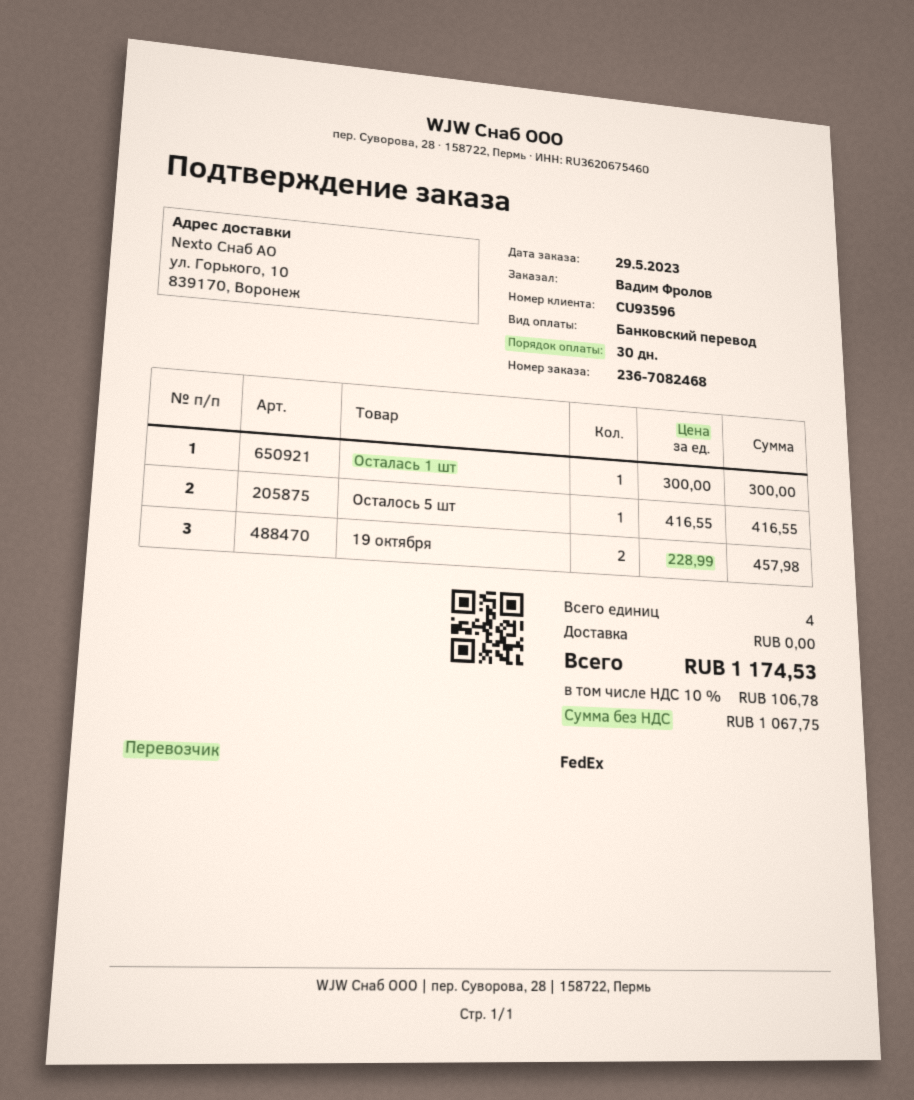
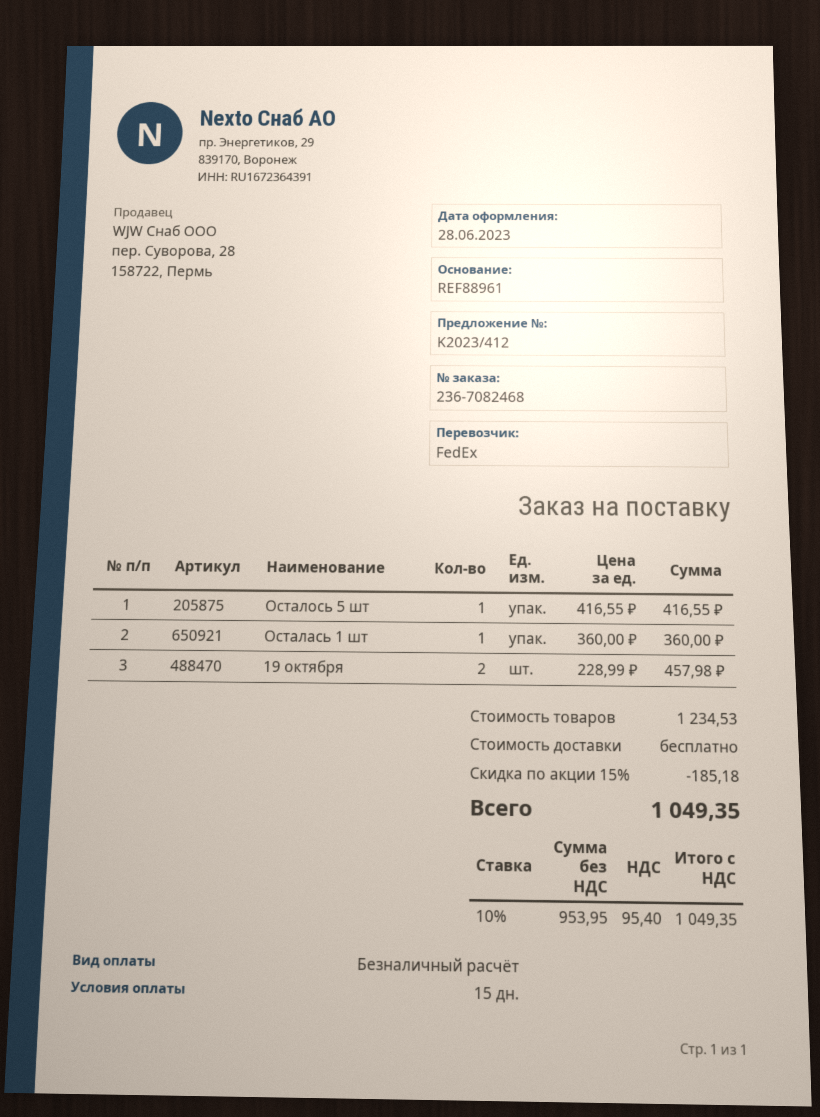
order date: 2023-05-29 -> 2023-06-28
payment terms: 30 days -> 15 days
Осталась 1 шт: 1 x 300.00 = 300.00 -> 1 x 360.00 = 360.00
discount: none -> 15% = 185.18
net: 1067.75 -> 953.95
tax: 10% = 106.78 -> 10% = 95.40
total: 1174.53 -> 1049.35

